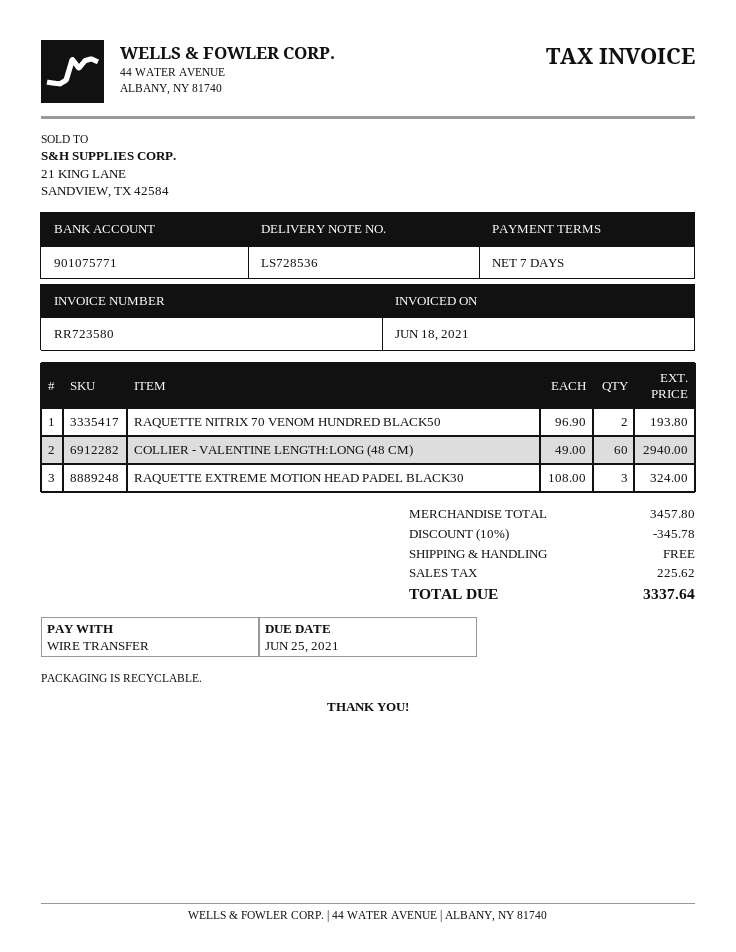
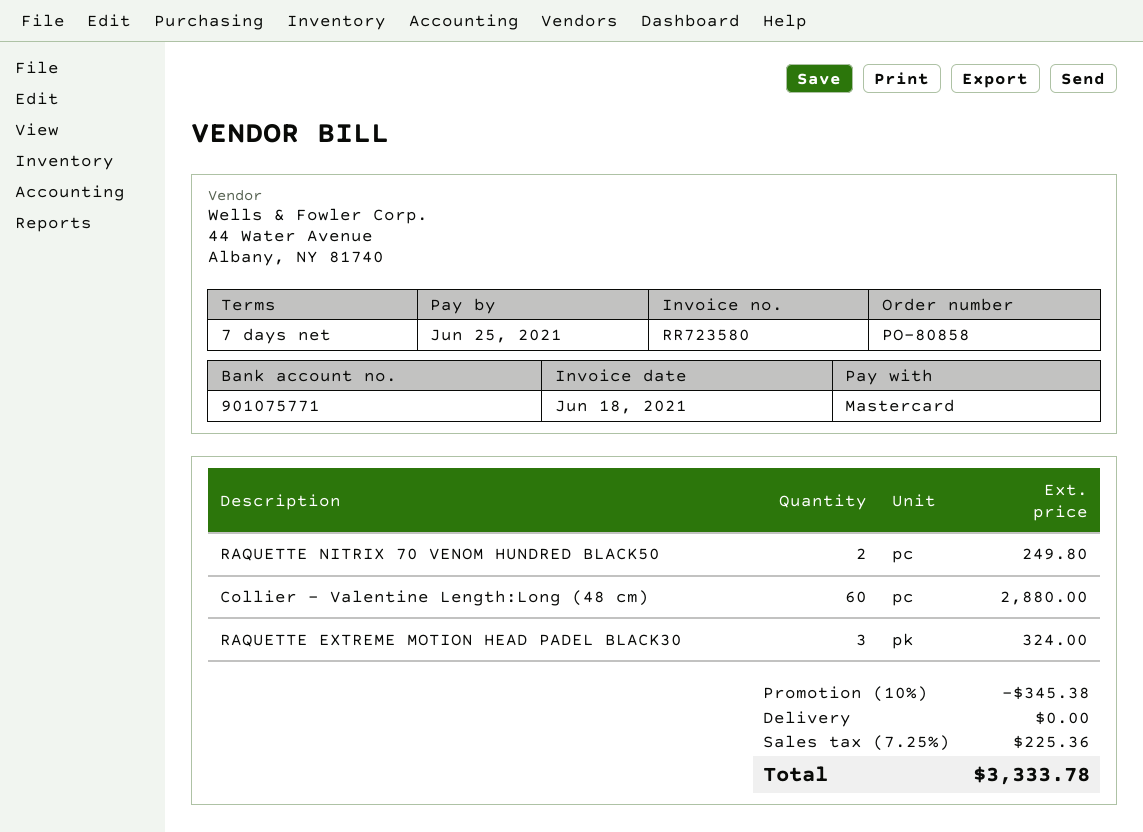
payment method: bank transfer -> Mastercard
RAQUETTE NITRIX 70 VENOM HUNDRED BLACK50: 2 for 193.80 -> 2 for 249.80
COLLIER - VALENTINE LENGTH:LONG (48 CM): 60 for 2940.00 -> 60 for 2880.00
discount: 10% = 345.78 -> 10% = 345.38
tax: 225.62 -> 225.36
total: 3337.64 -> 3333.78

